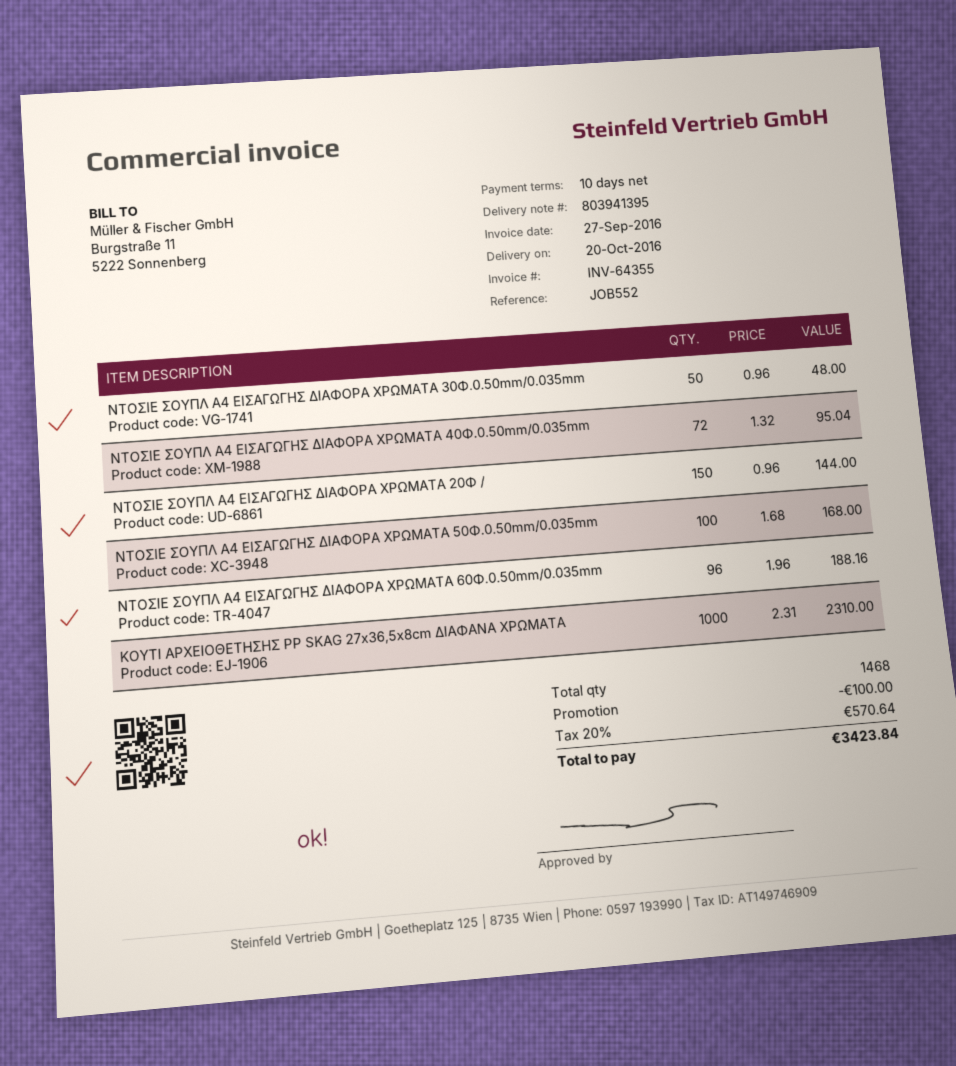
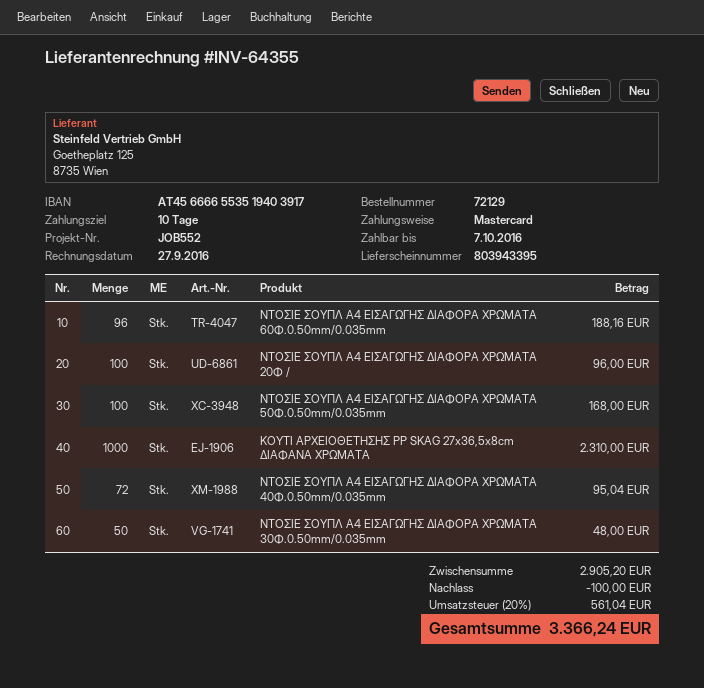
delivery note number: 803941395 -> 803943395
ΝΤΟΣΙΕ ΣΟΥΠΛ Α4 ΕΙΣΑΓΩΓΗΣ ΔΙΑΦΟΡΑ ΧΡΩΜΑΤΑ 20Φ /: 150 for 144.00 -> 100 for 96.00
tax: 20% = 570.64 -> 20% = 561.04
total: 3423.84 -> 3366.24

